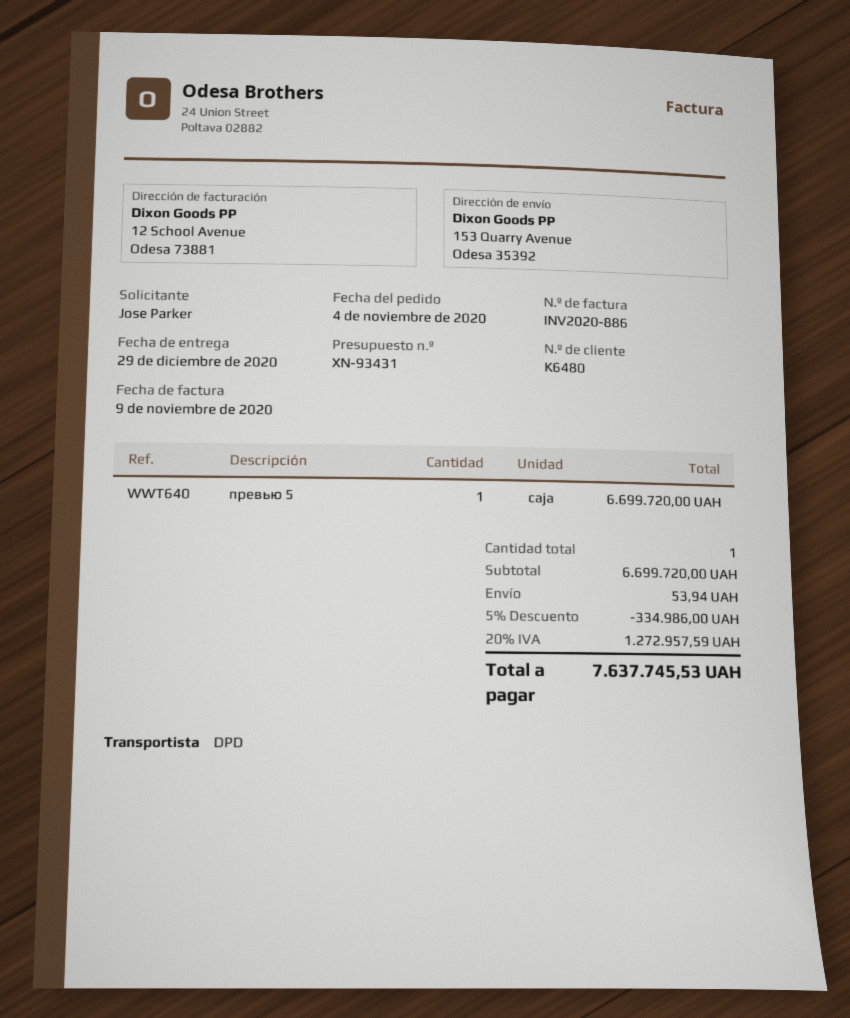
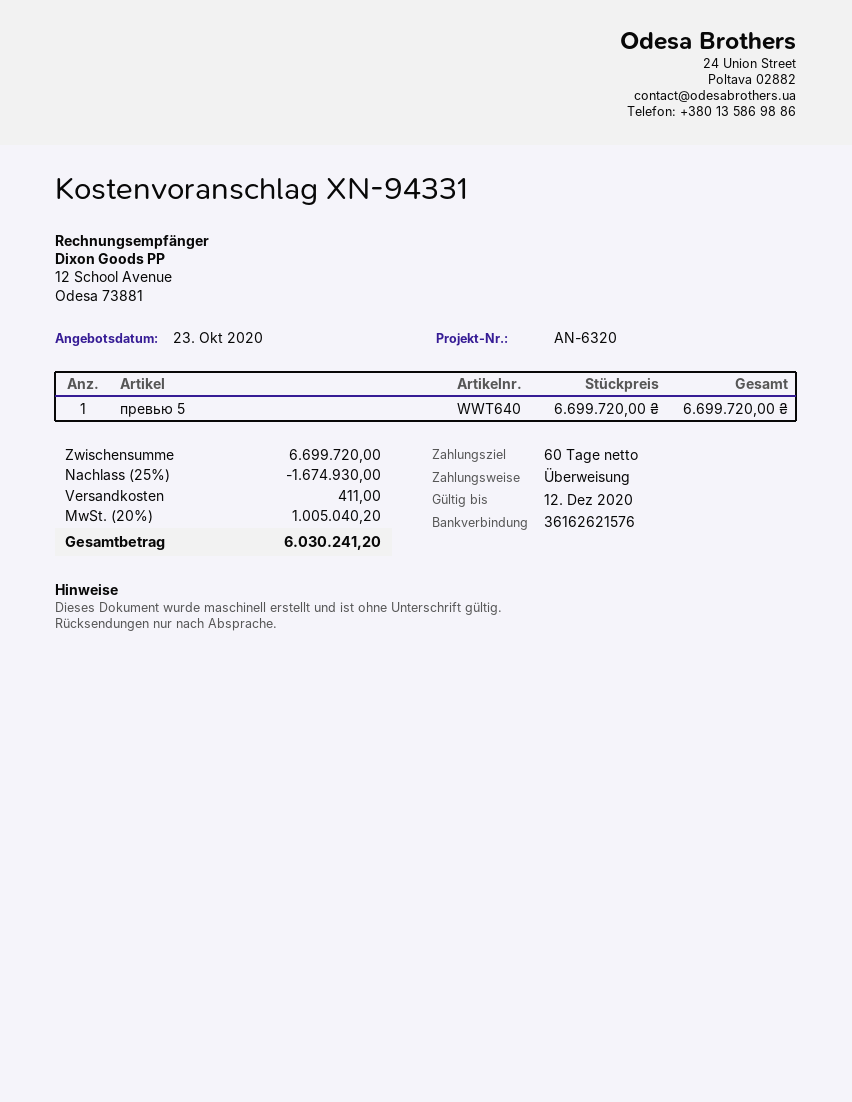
quote number: XN-93431 -> XN-94331
discount: 5% = 334986.00 -> 25% = 1674930.00
shipping: 53.94 -> 411.00
tax: 20% = 1272957.59 -> 20% = 1005040.20
total: 7637745.53 -> 6030241.20

